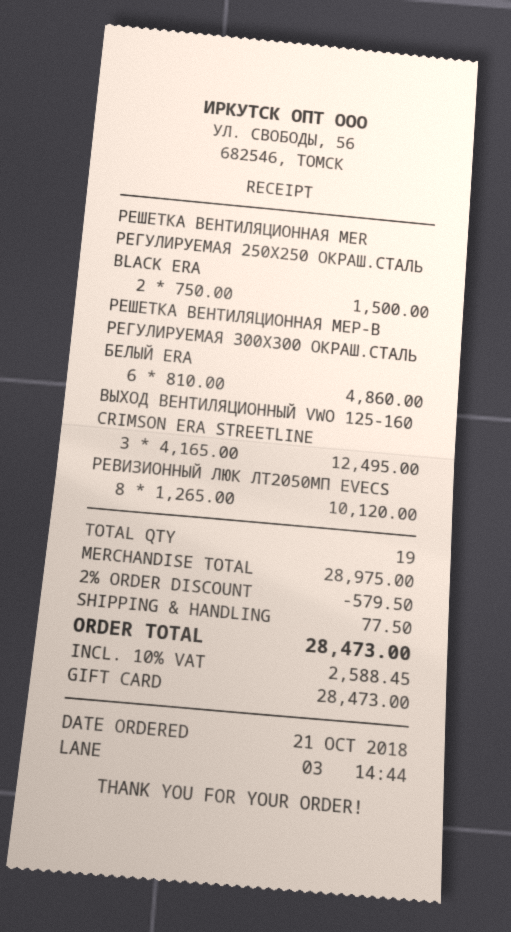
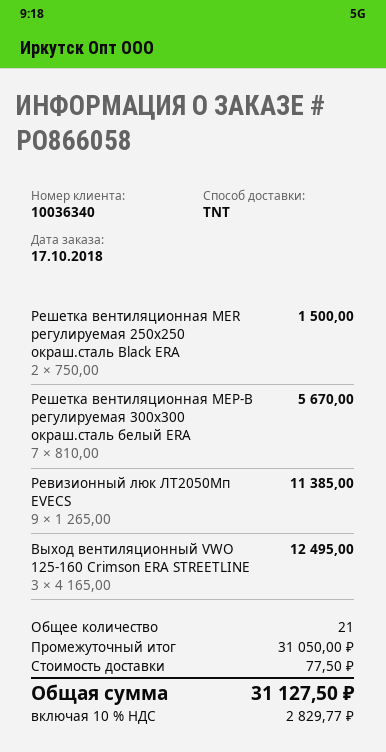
order date: 2018-10-21 -> 2018-10-17
РЕШЕТКА ВЕНТИЛЯЦИОННАЯ МЕР-В РЕГУЛИРУЕМАЯ 300Х300 ОКРАШ.СТАЛЬ БЕЛЫЙ ERA: 6 x 810.00 = 4860.00 -> 7 x 810.00 = 5670.00
РЕВИЗИОННЫЙ ЛЮК ЛТ2050МП EVECS: 8 x 1265.00 = 10120.00 -> 9 x 1265.00 = 11385.00
total quantity: 19 -> 21
subtotal: 28975.00 -> 31050.00
discount: 2% = 579.50 -> none
tax: 10% = 2588.45 -> 10% = 2829.77
total: 28473.00 -> 31127.50

